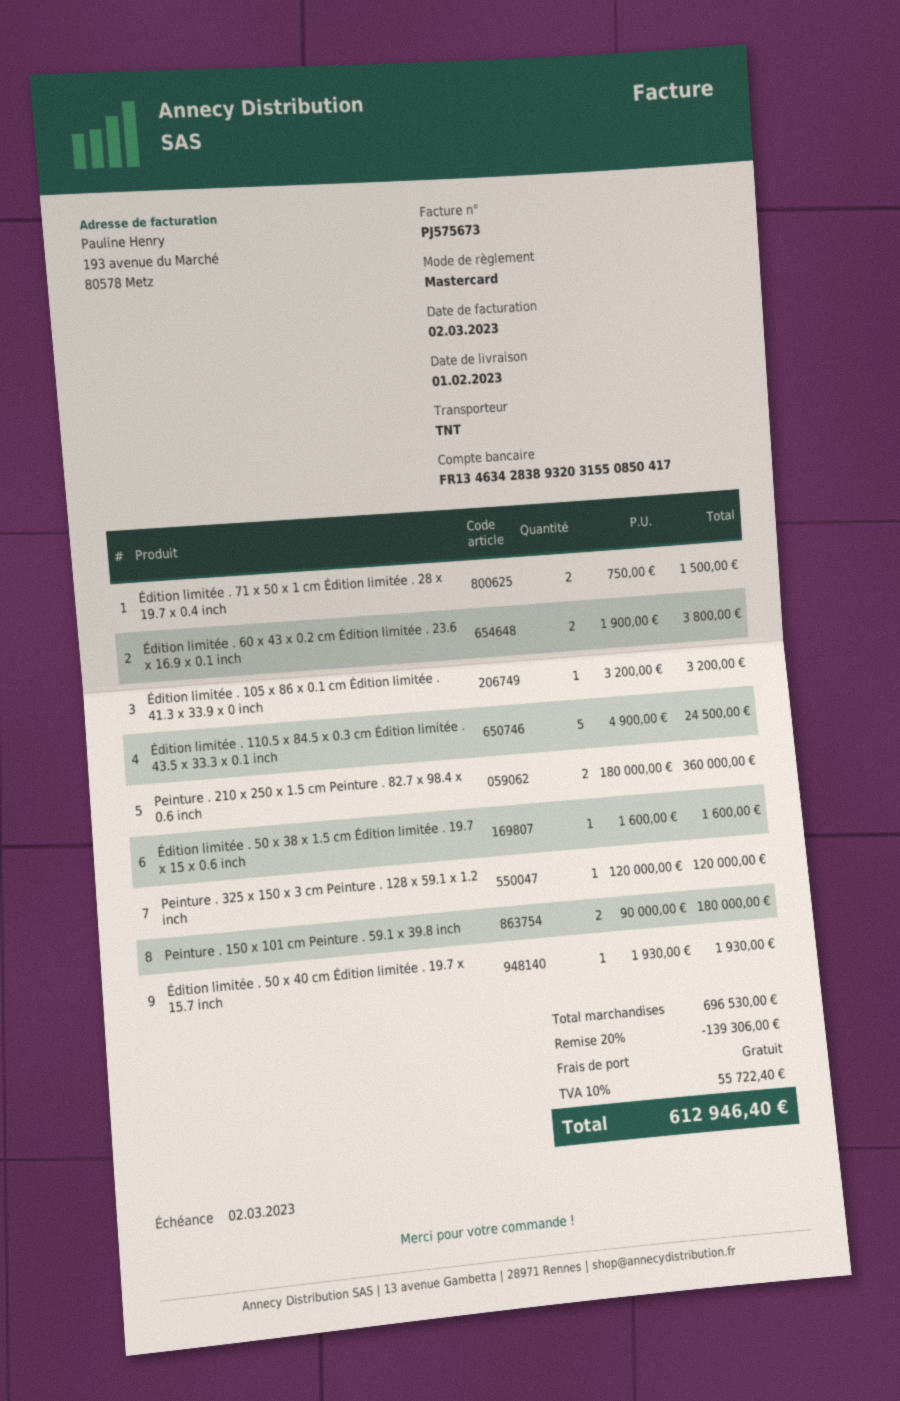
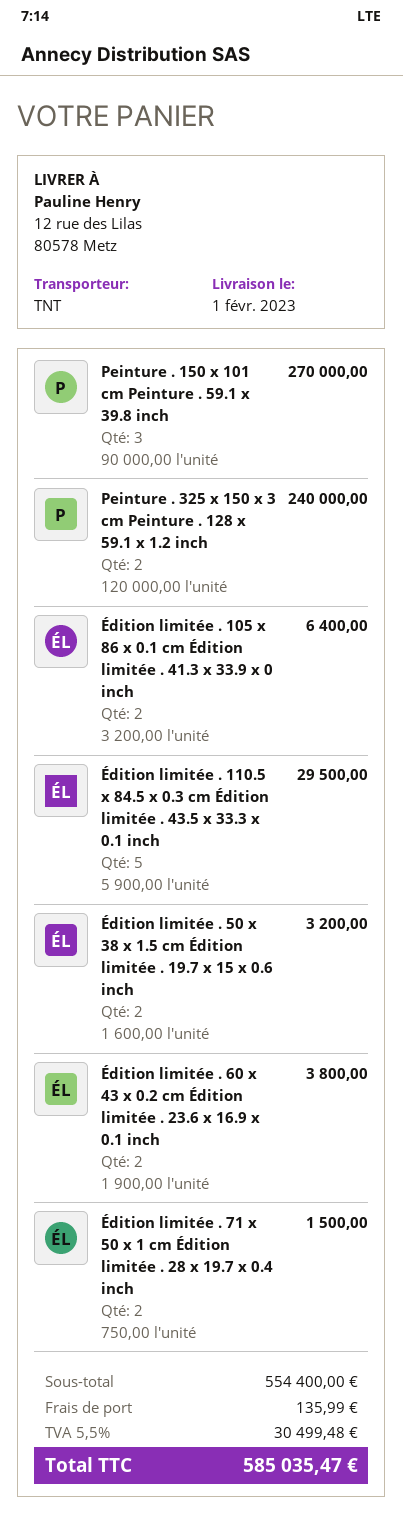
Édition limitée . 105 x 86 x 0.1 cm Édition limitée . 41.3 x 33.9 x 0 inch: 1 x 3200.00 = 3200.00 -> 2 x 3200.00 = 6400.00
Édition limitée . 110.5 x 84.5 x 0.3 cm Édition limitée . 43.5 x 33.3 x 0.1 inch: 5 x 4900.00 = 24500.00 -> 5 x 5900.00 = 29500.00
Peinture . 210 x 250 x 1.5 cm Peinture . 82.7 x 98.4 x 0.6 inch: 2 x 180000.00 = 360000.00 -> none
Édition limitée . 50 x 38 x 1.5 cm Édition limitée . 19.7 x 15 x 0.6 inch: 1 x 1600.00 = 1600.00 -> 2 x 1600.00 = 3200.00
Peinture . 325 x 150 x 3 cm Peinture . 128 x 59.1 x 1.2 inch: 1 x 120000.00 = 120000.00 -> 2 x 120000.00 = 240000.00
Peinture . 150 x 101 cm Peinture . 59.1 x 39.8 inch: 2 x 90000.00 = 180000.00 -> 3 x 90000.00 = 270000.00
Édition limitée . 50 x 40 cm Édition limitée . 19.7 x 15.7 inch: 1 x 1930.00 = 1930.00 -> none
subtotal: 696530.00 -> 554400.00
discount: 20% = 139306.00 -> none
shipping: 0.00 -> 135.99
tax: 10% = 55722.40 -> 5.5% = 30499.48
total: 612946.40 -> 585035.47

